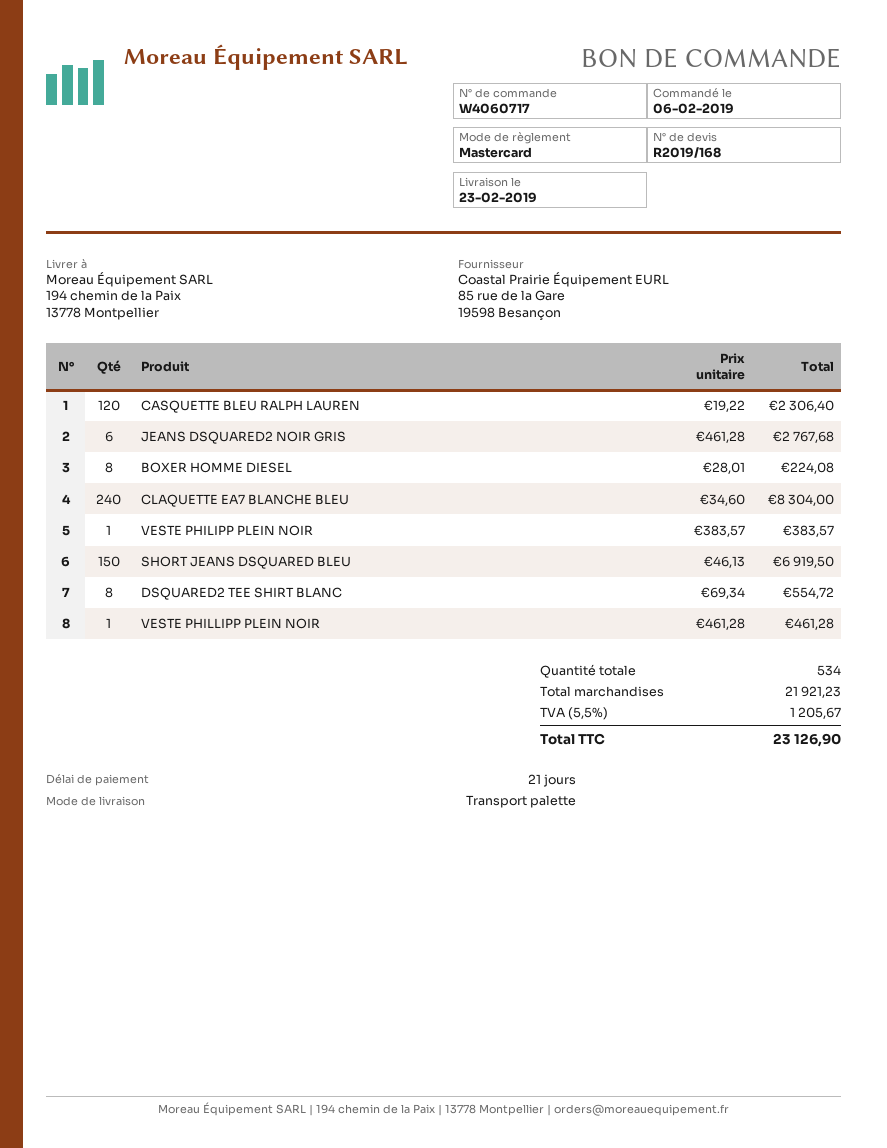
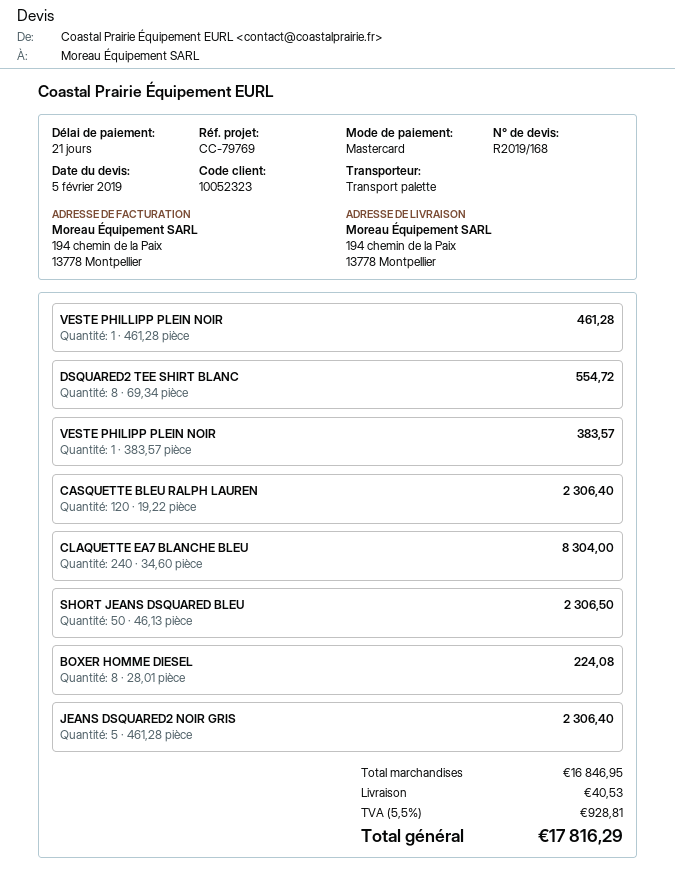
JEANS DSQUARED2 NOIR GRIS: 6 x 461.28 = 2767.68 -> 5 x 461.28 = 2306.40
SHORT JEANS DSQUARED BLEU: 150 x 46.13 = 6919.50 -> 50 x 46.13 = 2306.50
subtotal: 21921.23 -> 16846.95
shipping: none -> 40.53
tax: 5.5% = 1205.67 -> 5.5% = 928.81
total: 23126.90 -> 17816.29

